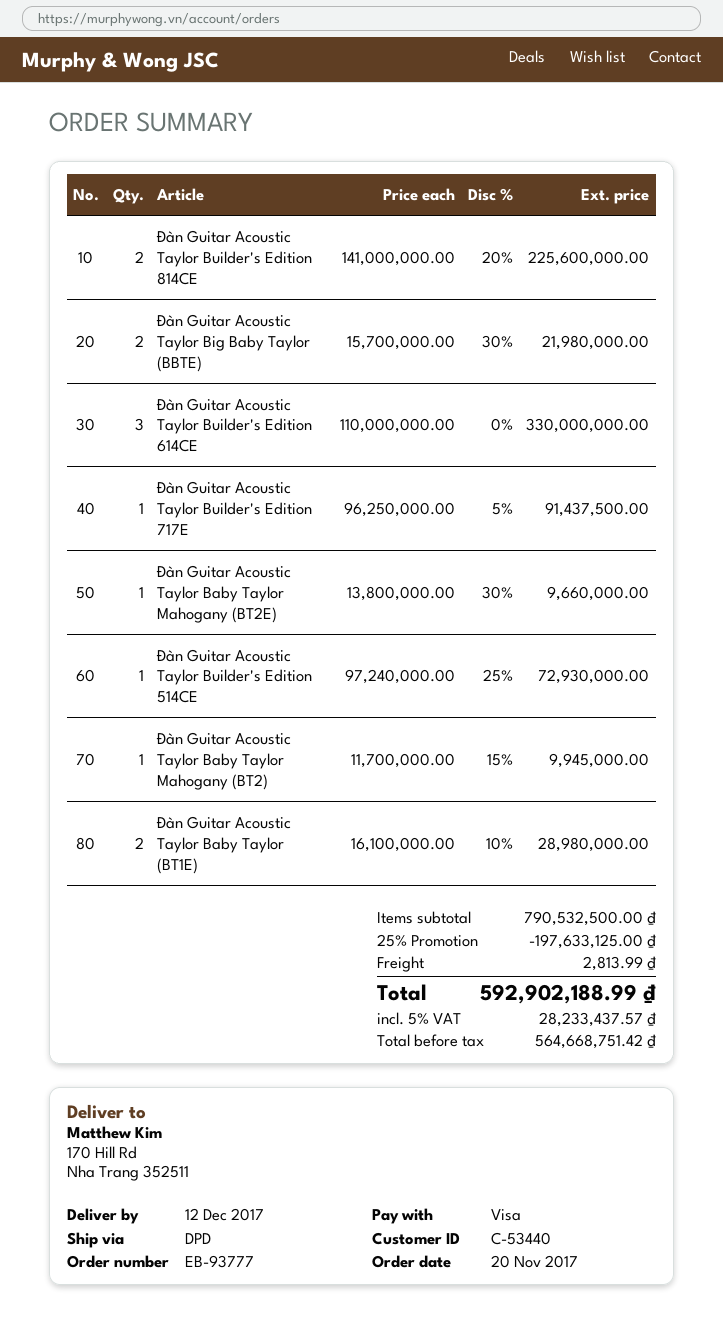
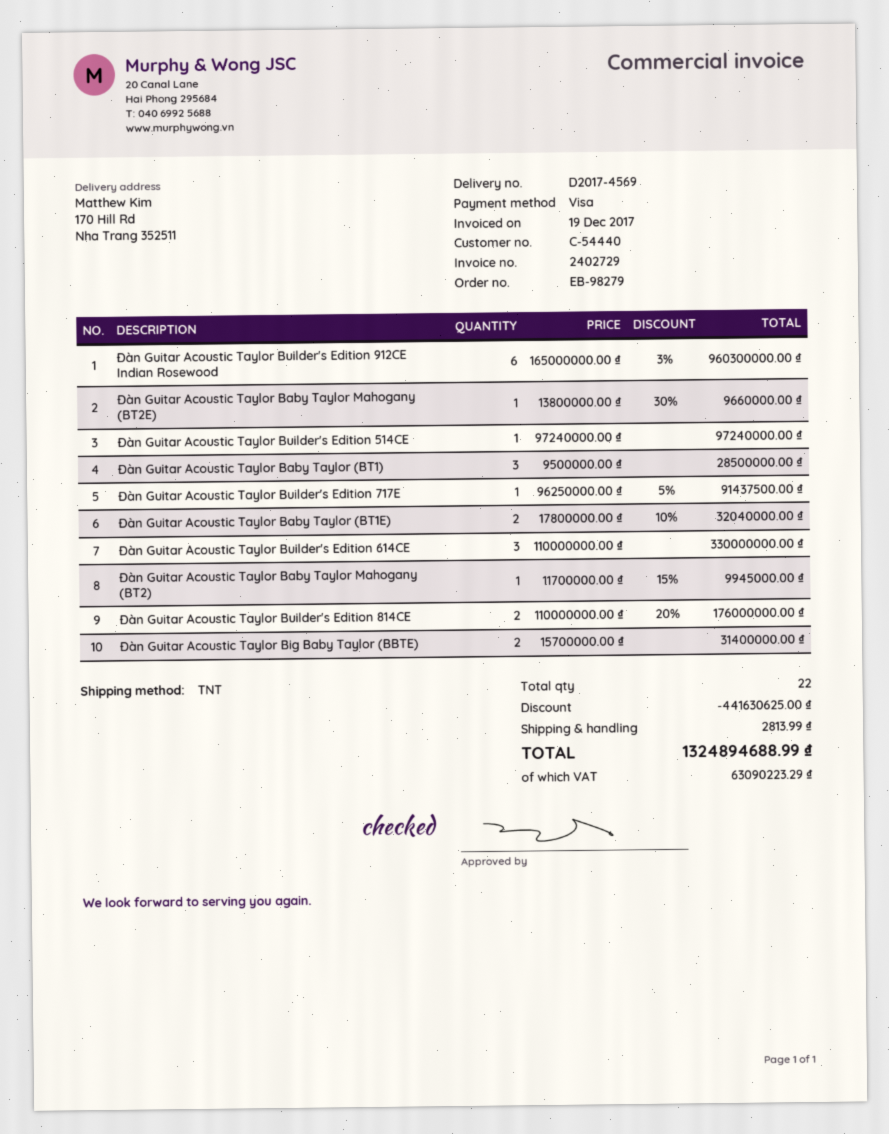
order number: EB-93777 -> EB-98279
customer number: C-53440 -> C-54440
shipping method: DPD -> TNT
Đàn Guitar Acoustic Taylor Builder's Edition 814CE: 2 x 141000000.00 - 20% = 225600000.00 -> 2 x 110000000.00 - 20% = 176000000.00
Đàn Guitar Acoustic Taylor Big Baby Taylor (BBTE): 2 x 15700000.00 - 30% = 21980000.00 -> 2 x 15700000.00 = 31400000.00
Đàn Guitar Acoustic Taylor Builder's Edition 514CE: 1 x 97240000.00 - 25% = 72930000.00 -> 1 x 97240000.00 = 97240000.00
Đàn Guitar Acoustic Taylor Baby Taylor (BT1E): 2 x 16100000.00 - 10% = 28980000.00 -> 2 x 17800000.00 - 10% = 32040000.00
Đàn Guitar Acoustic Taylor Builder's Edition 912CE Indian Rosewood: none -> 6 x 165000000.00 - 3% = 960300000.00
Đàn Guitar Acoustic Taylor Baby Taylor (BT1): none -> 3 x 9500000.00 = 28500000.00
discount: 197633125.00 -> 441630625.00
tax: 28233437.57 -> 63090223.29
total: 592902188.99 -> 1324894688.99

